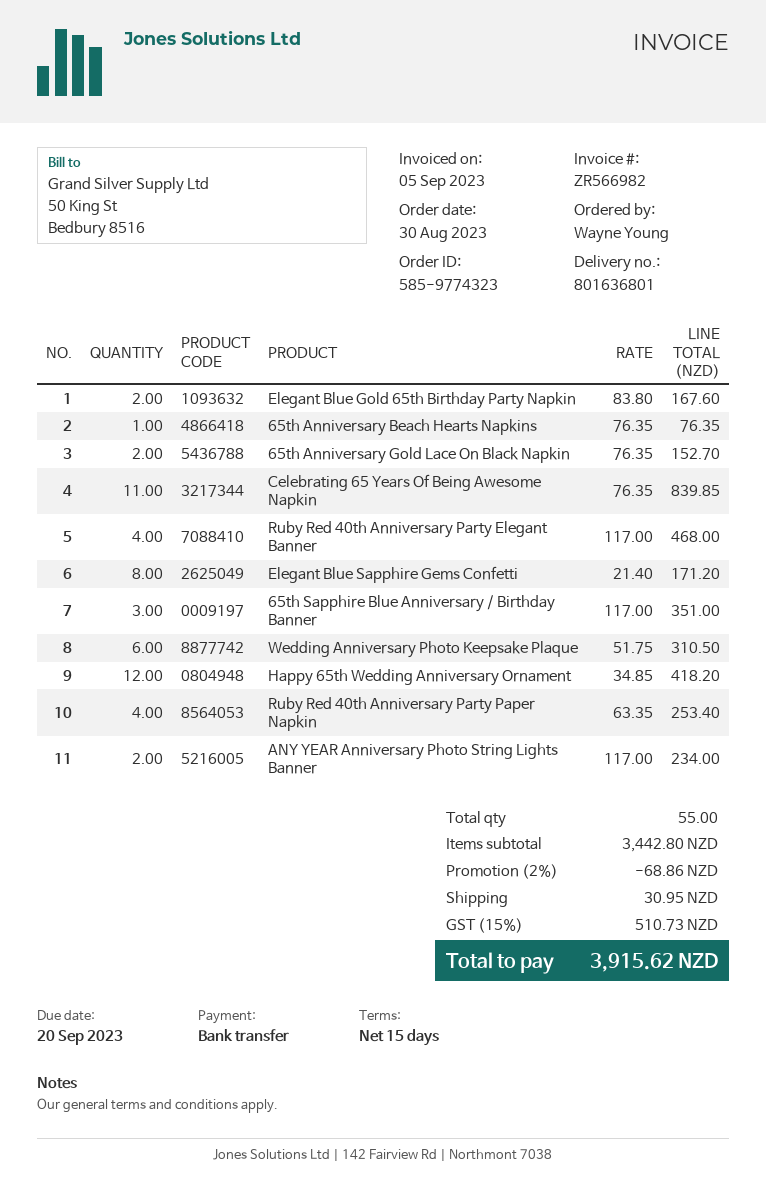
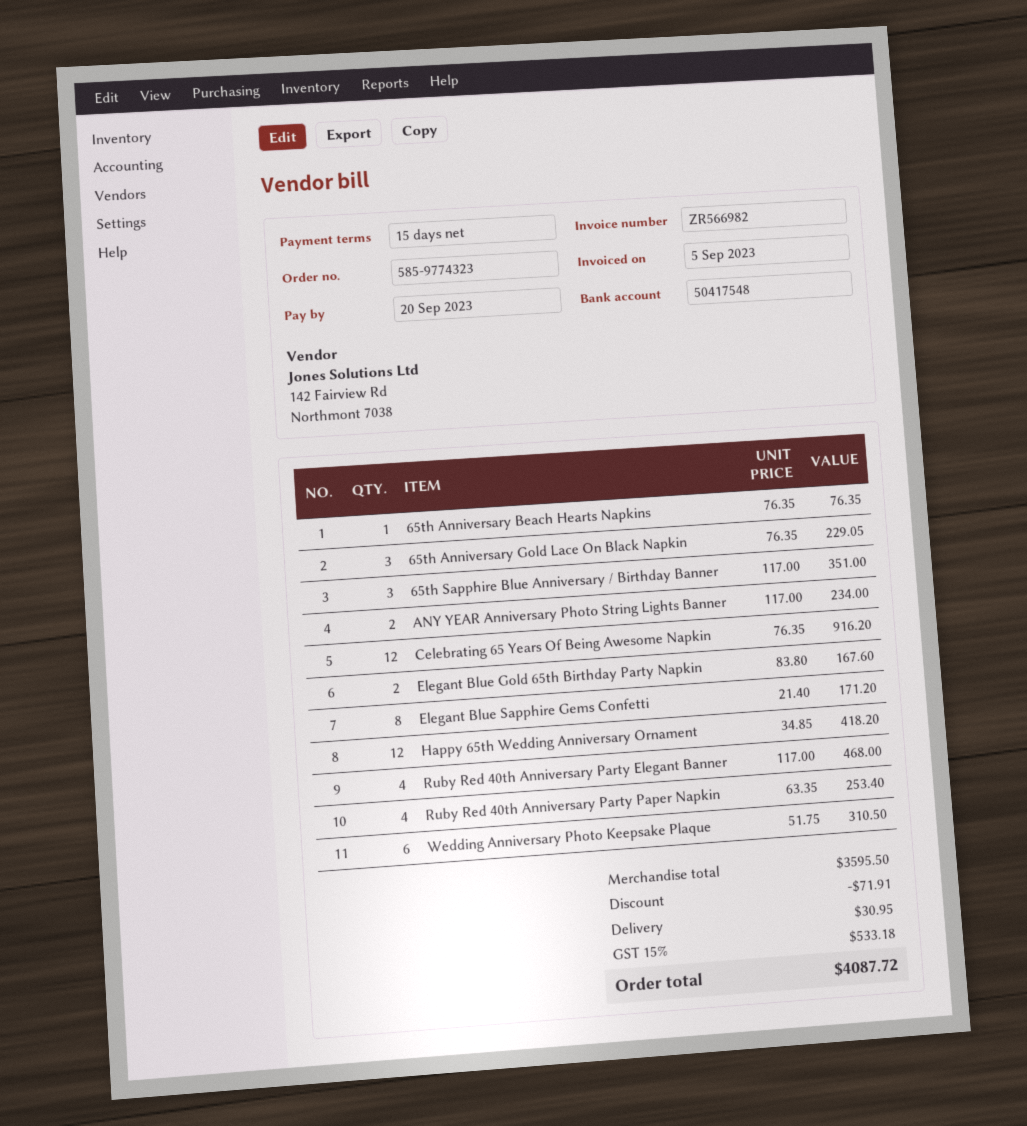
65th Anniversary Gold Lace On Black Napkin: 2 x 76.35 = 152.70 -> 3 x 76.35 = 229.05
Celebrating 65 Years Of Being Awesome Napkin: 11 x 76.35 = 839.85 -> 12 x 76.35 = 916.20
subtotal: 3442.80 -> 3595.50
discount: 68.86 -> 71.91
tax: 15% = 510.73 -> 15% = 533.18
total: 3915.62 -> 4087.72

